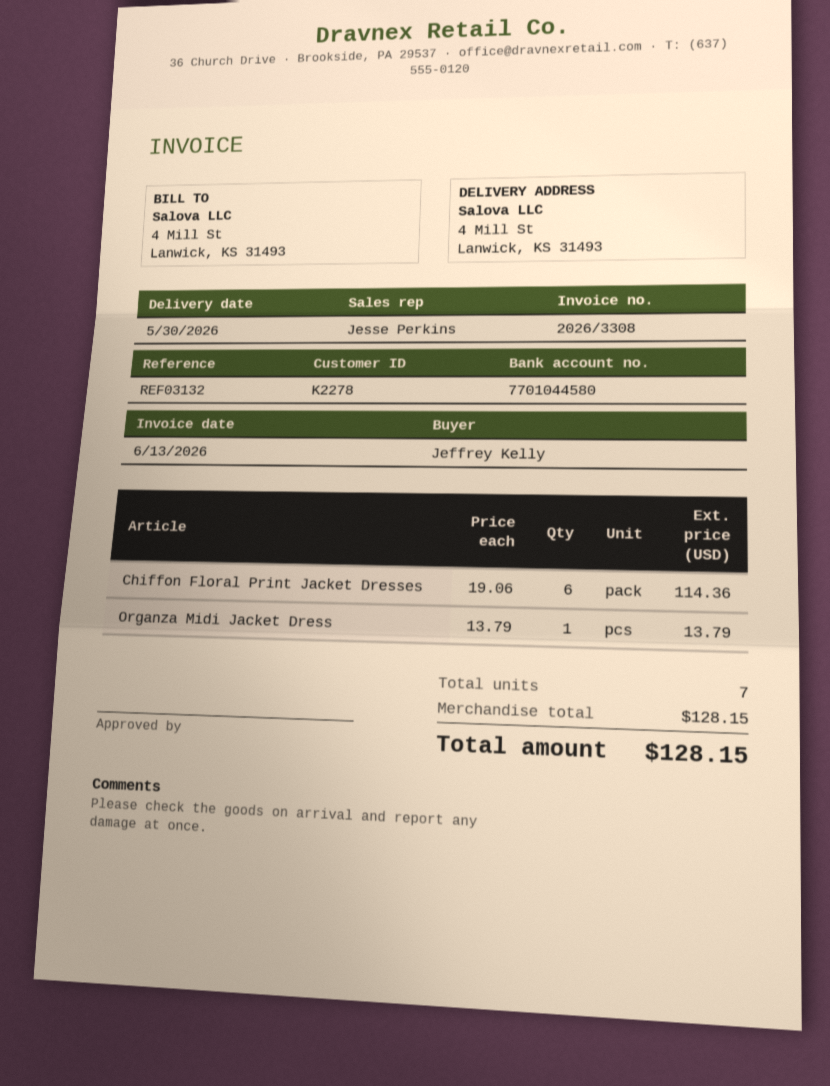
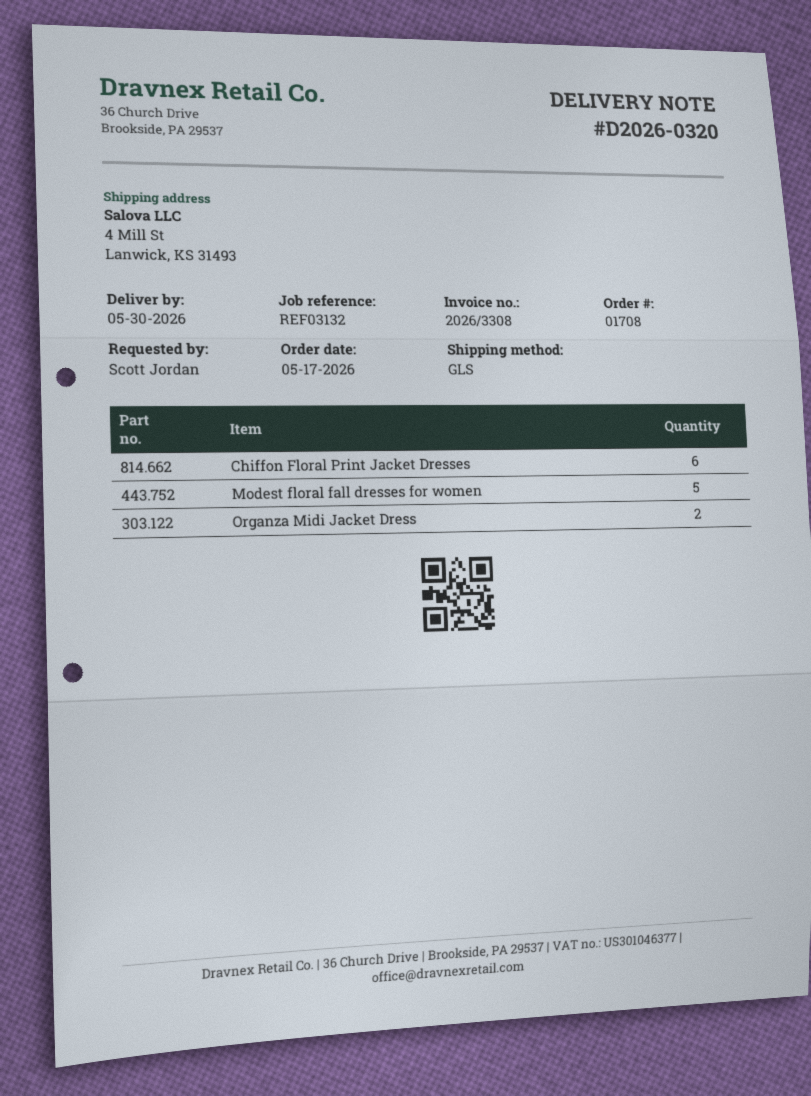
ordered by: Jeffrey Kelly -> Scott Jordan
Organza Midi Jacket Dress: 1 -> 2
Modest floral fall dresses for women: none -> 5

